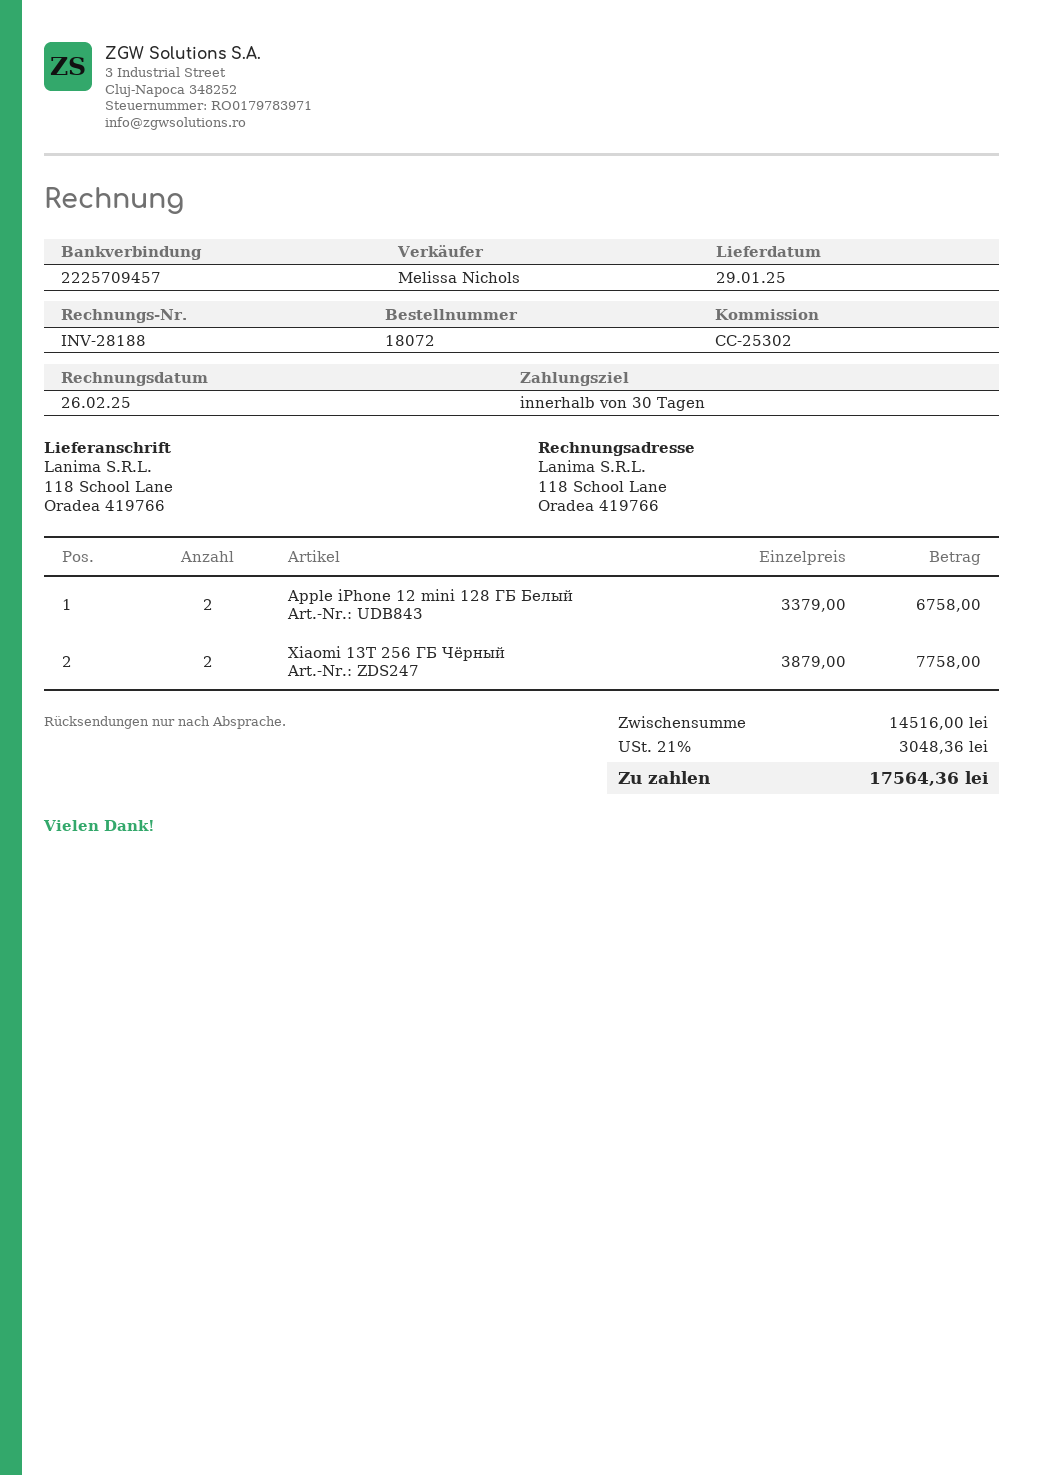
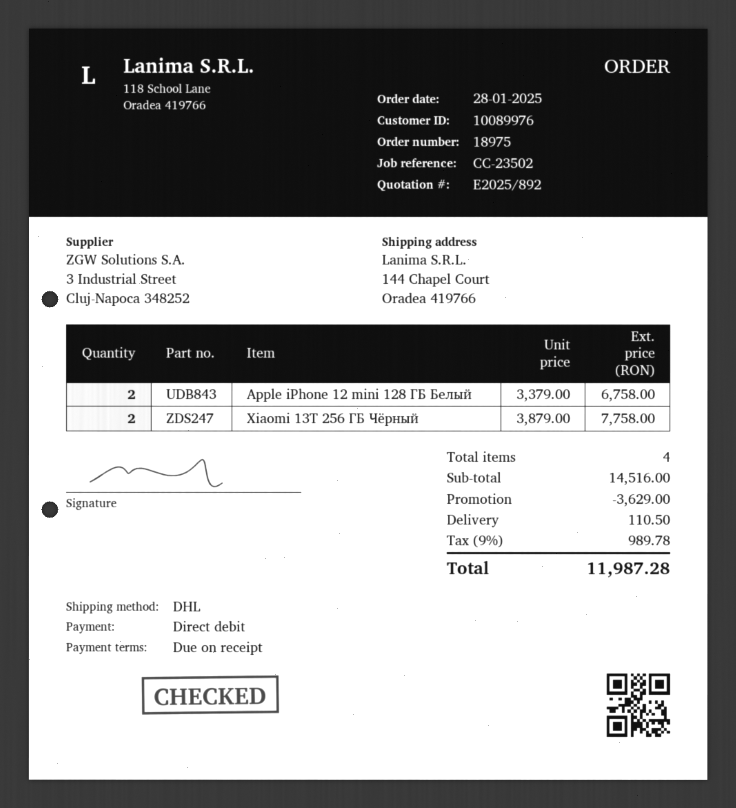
order number: 18072 -> 18975
payment terms: 30 days -> on receipt
reference: CC-25302 -> CC-23502
ship to: 118 School Lane, Oradea 419766 -> 144 Chapel Court, Oradea 419766
discount: none -> 3629.00
shipping: none -> 110.50
tax: 21% = 3048.36 -> 9% = 989.78
total: 17564.36 -> 11987.28

